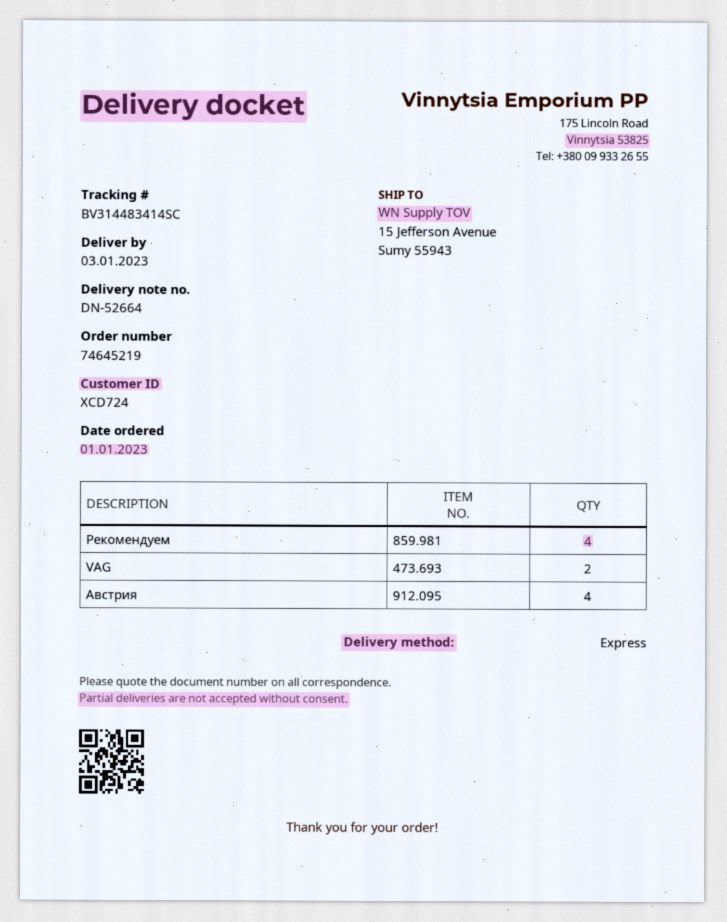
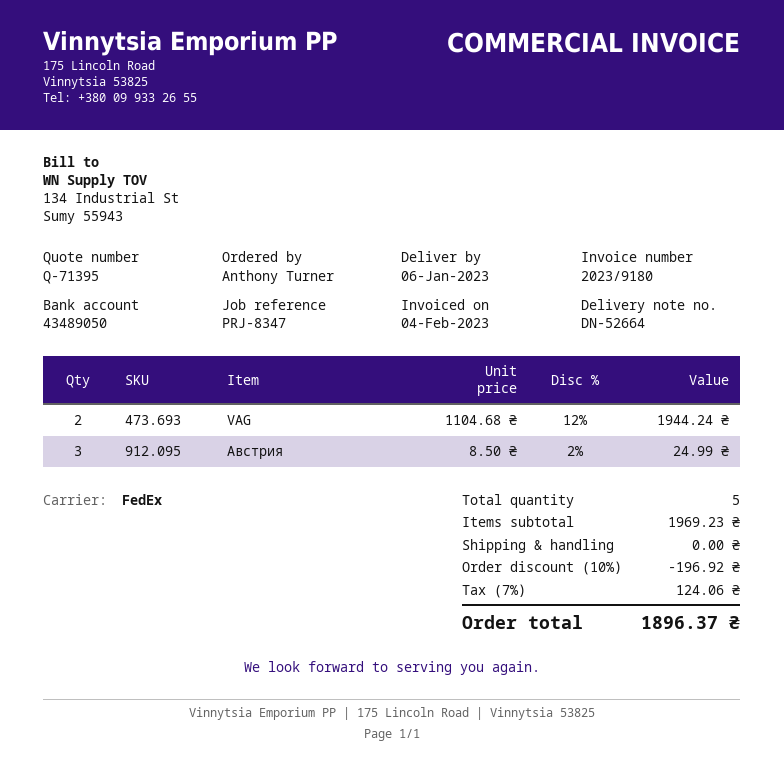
delivery date: 2023-01-03 -> 2023-01-06
shipping method: express -> FedEx
Рекомендуем: 4 -> none
Австрия: 4 -> 3

